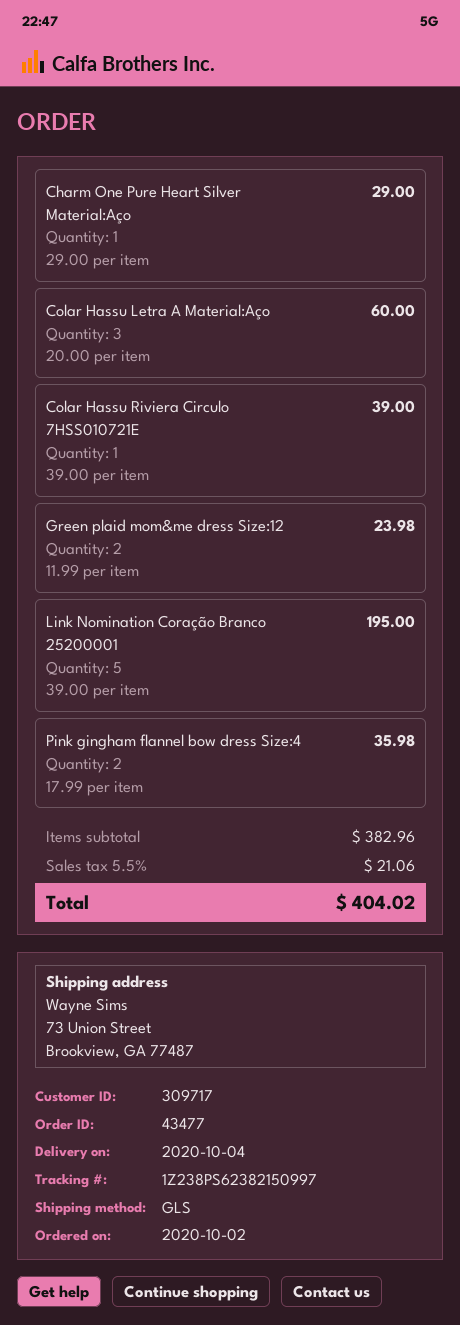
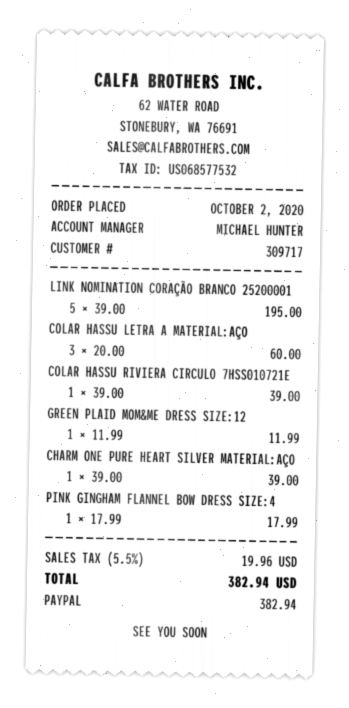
Charm One Pure Heart Silver Material:Aço: 1 x 29.00 = 29.00 -> 1 x 39.00 = 39.00
Green plaid mom&me dress Size:12: 2 x 11.99 = 23.98 -> 1 x 11.99 = 11.99
Pink gingham flannel bow dress Size:4: 2 x 17.99 = 35.98 -> 1 x 17.99 = 17.99
tax: 5.5% = 21.06 -> 5.5% = 19.96
total: 404.02 -> 382.94

